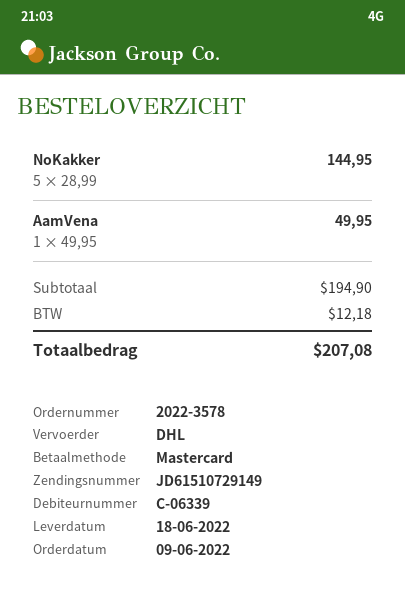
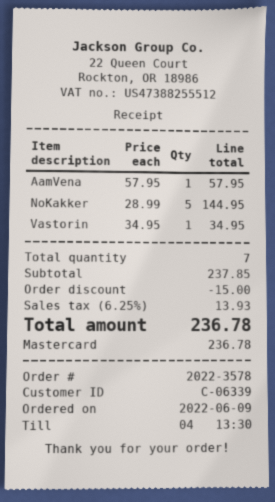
AamVena: 1 x 49.95 = 49.95 -> 1 x 57.95 = 57.95
Vastorin: none -> 1 x 34.95 = 34.95
subtotal: 194.90 -> 237.85
discount: none -> 15.00
tax: 12.18 -> 13.93
total: 207.08 -> 236.78

